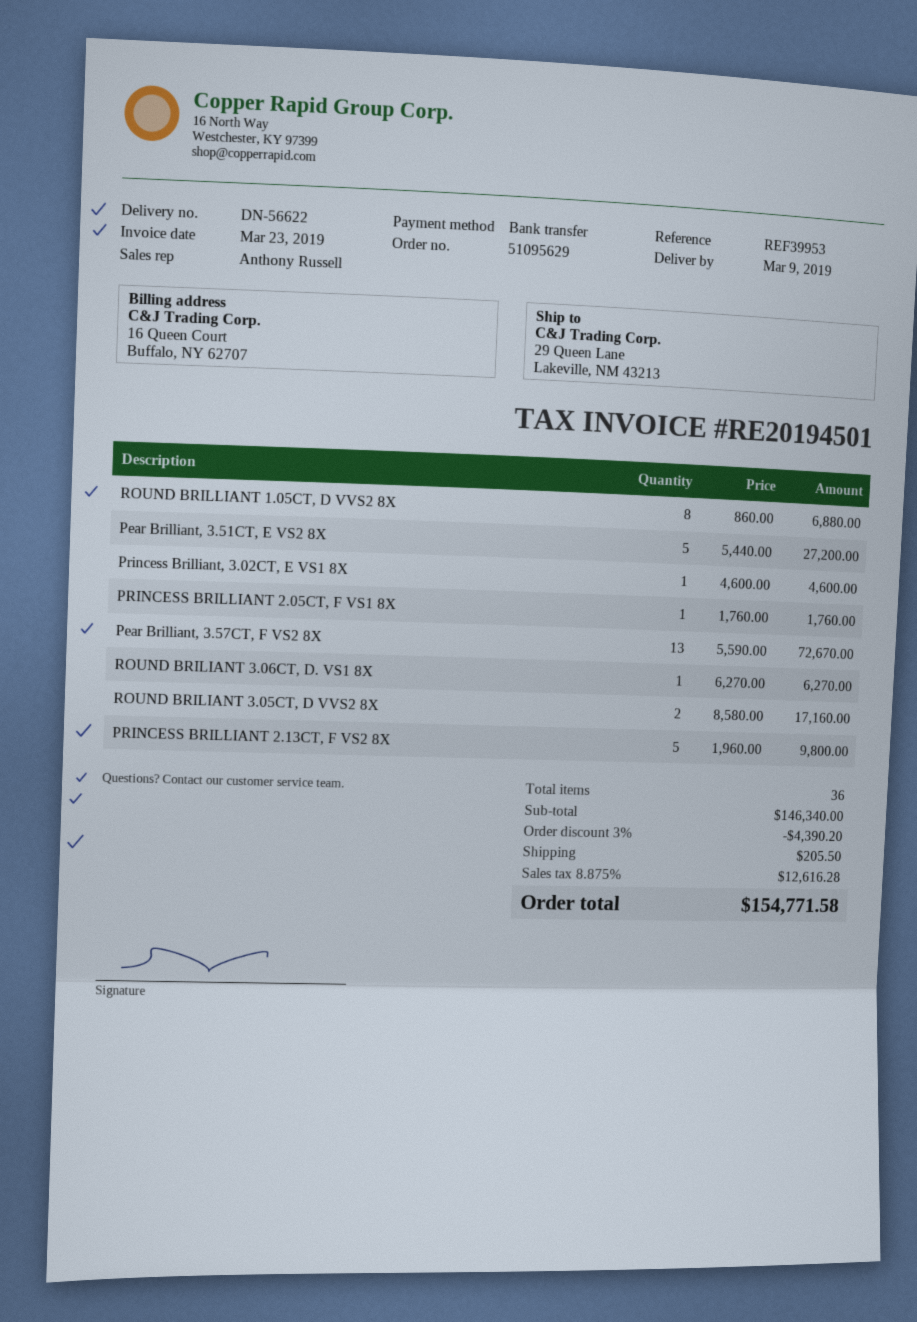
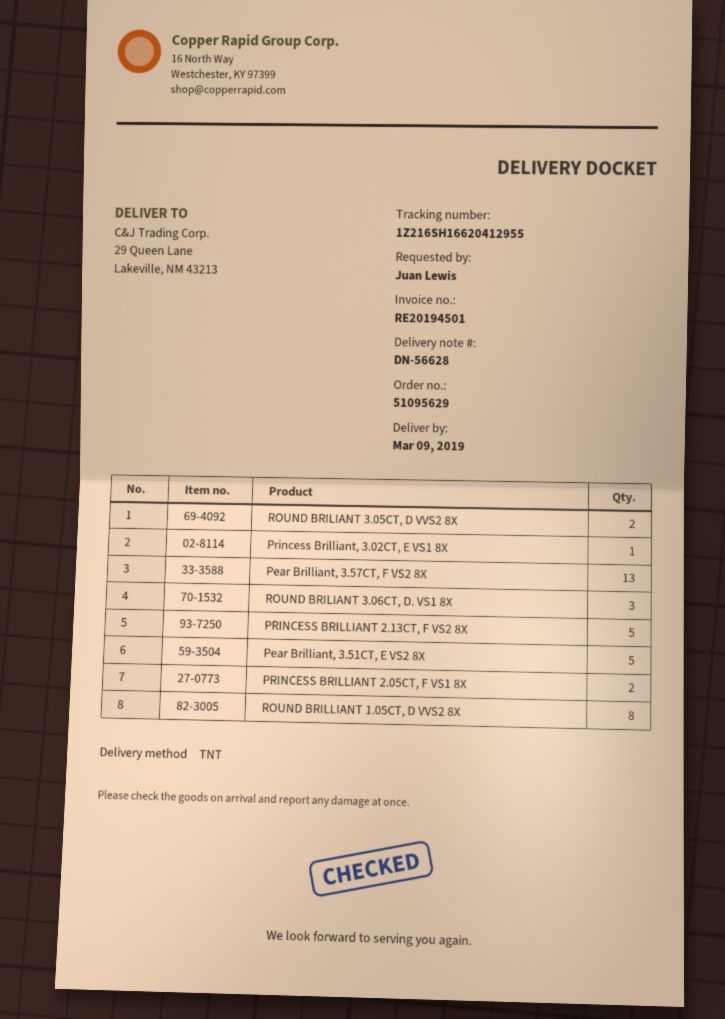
delivery note number: DN-56622 -> DN-56628
PRINCESS BRILLIANT 2.05CT, F VS1 8X: 1 -> 2
ROUND BRILIANT 3.06CT, D. VS1 8X: 1 -> 3

